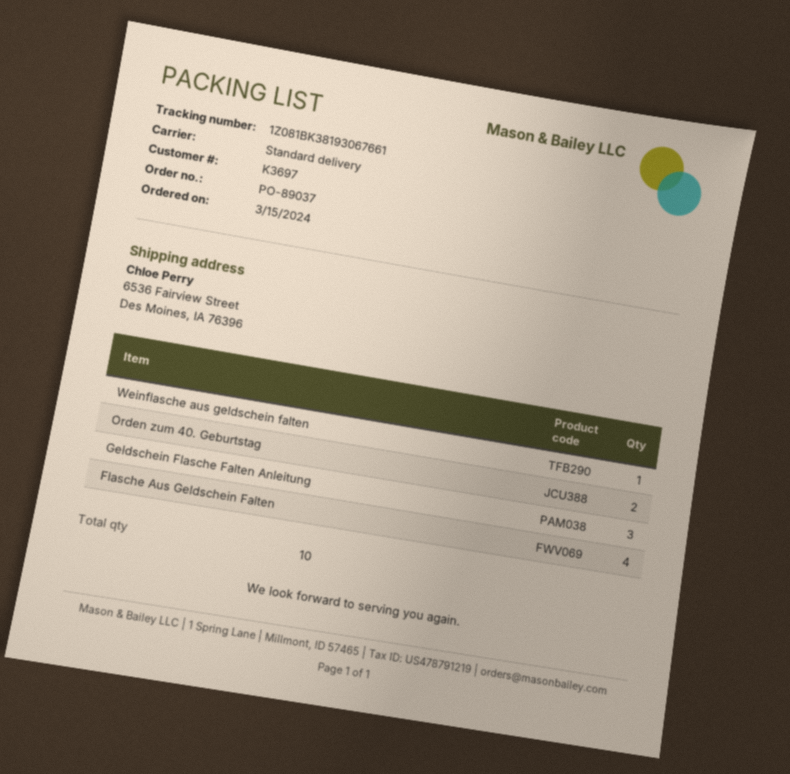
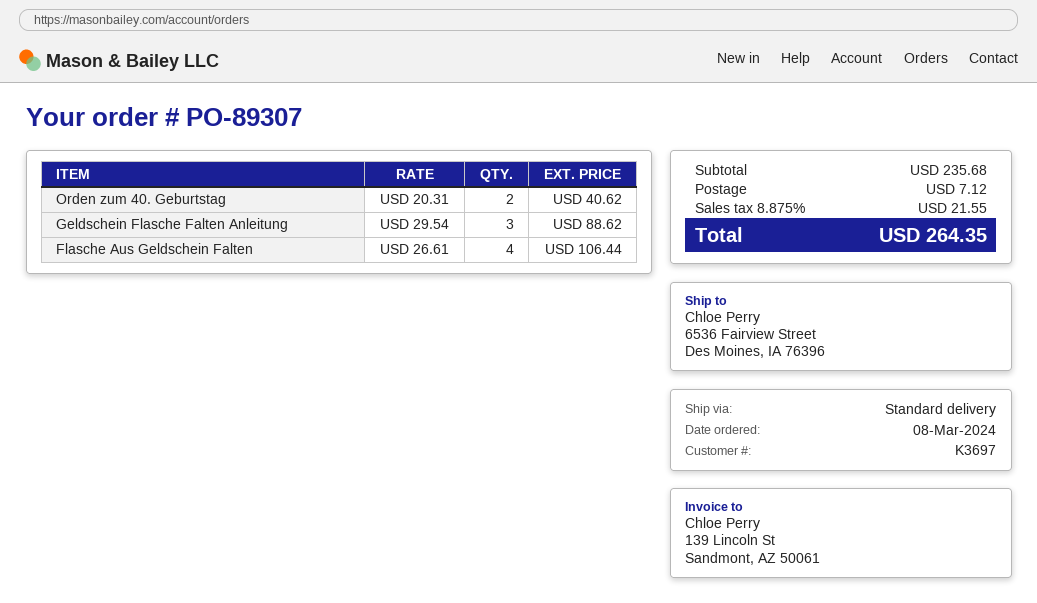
order number: PO-89037 -> PO-89307
order date: 2024-03-15 -> 2024-03-08
Weinflasche aus geldschein falten: 1 -> none

